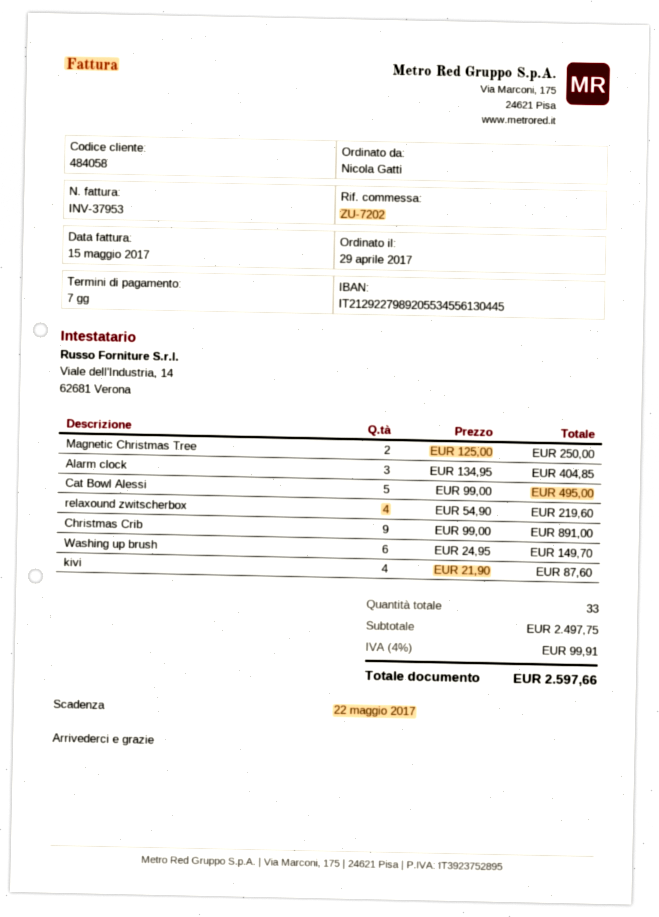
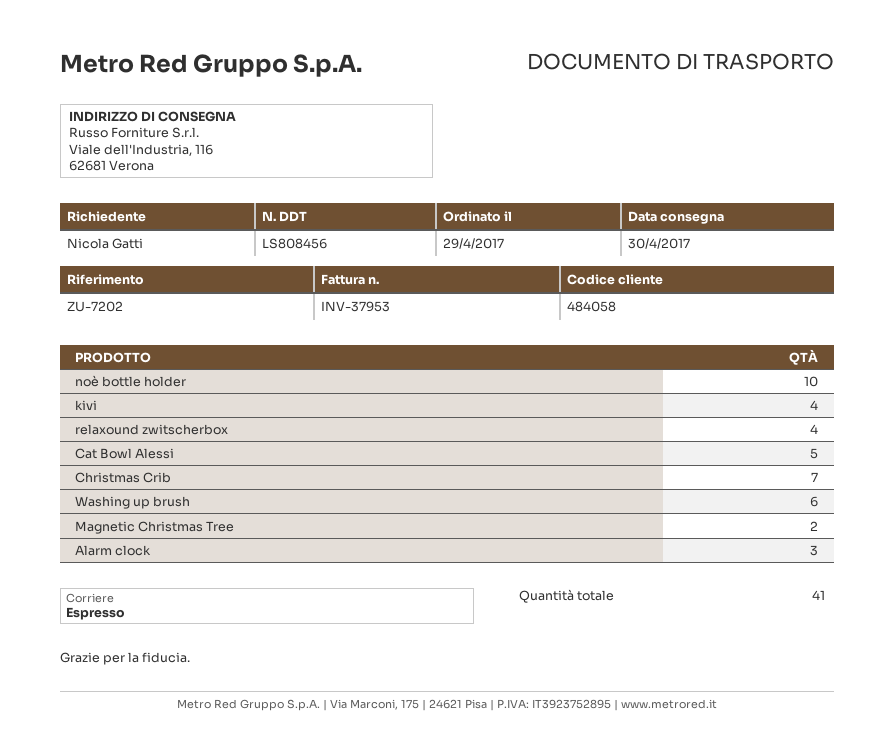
Christmas Crib: 9 -> 7
noè bottle holder: none -> 10
total quantity: 33 -> 41

